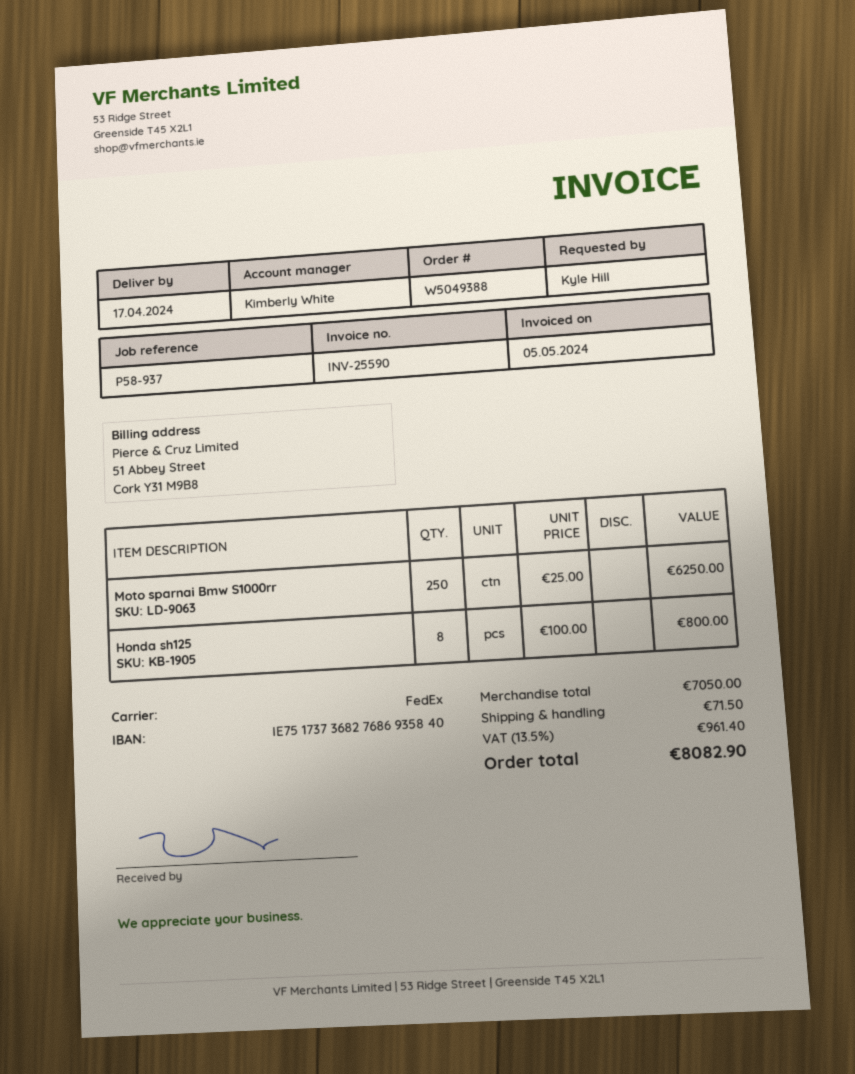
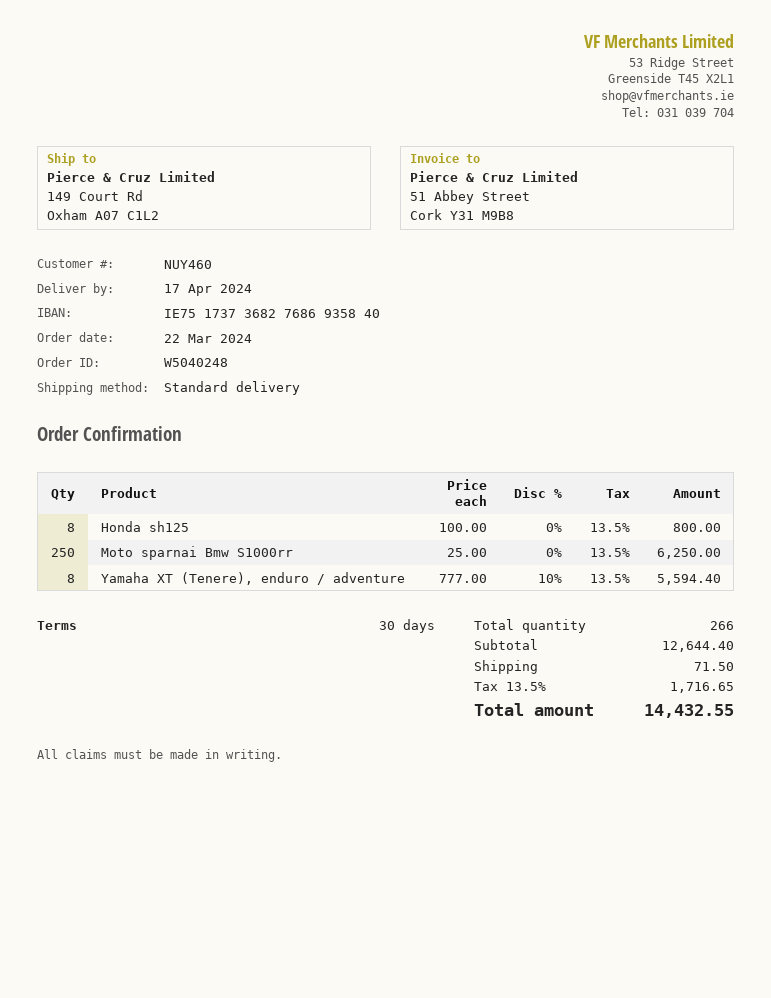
order number: W5049388 -> W5040248
shipping method: FedEx -> standard
Yamaha XT (Tenere), enduro / adventure: none -> 8 x 777.00 - 10% = 5594.40
subtotal: 7050.00 -> 12644.40
tax: 13.5% = 961.40 -> 13.5% = 1716.65
total: 8082.90 -> 14432.55

